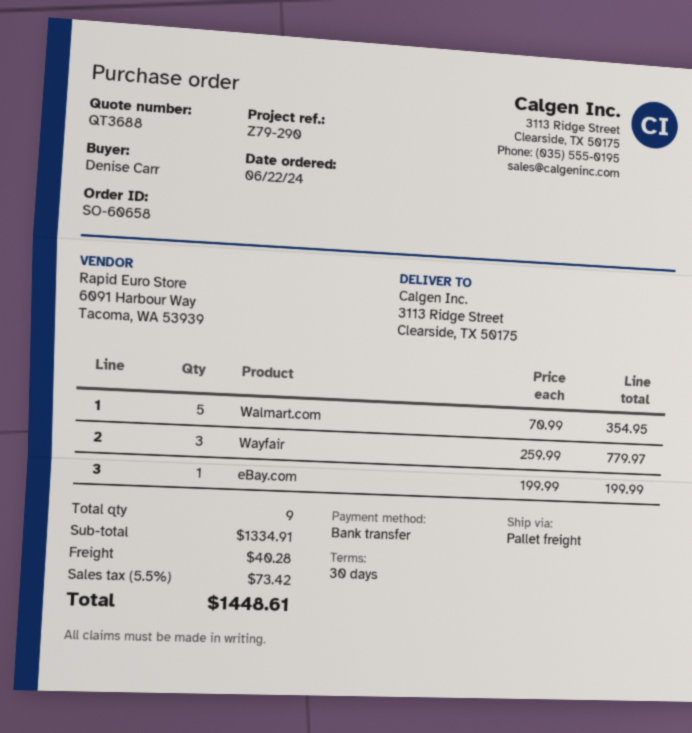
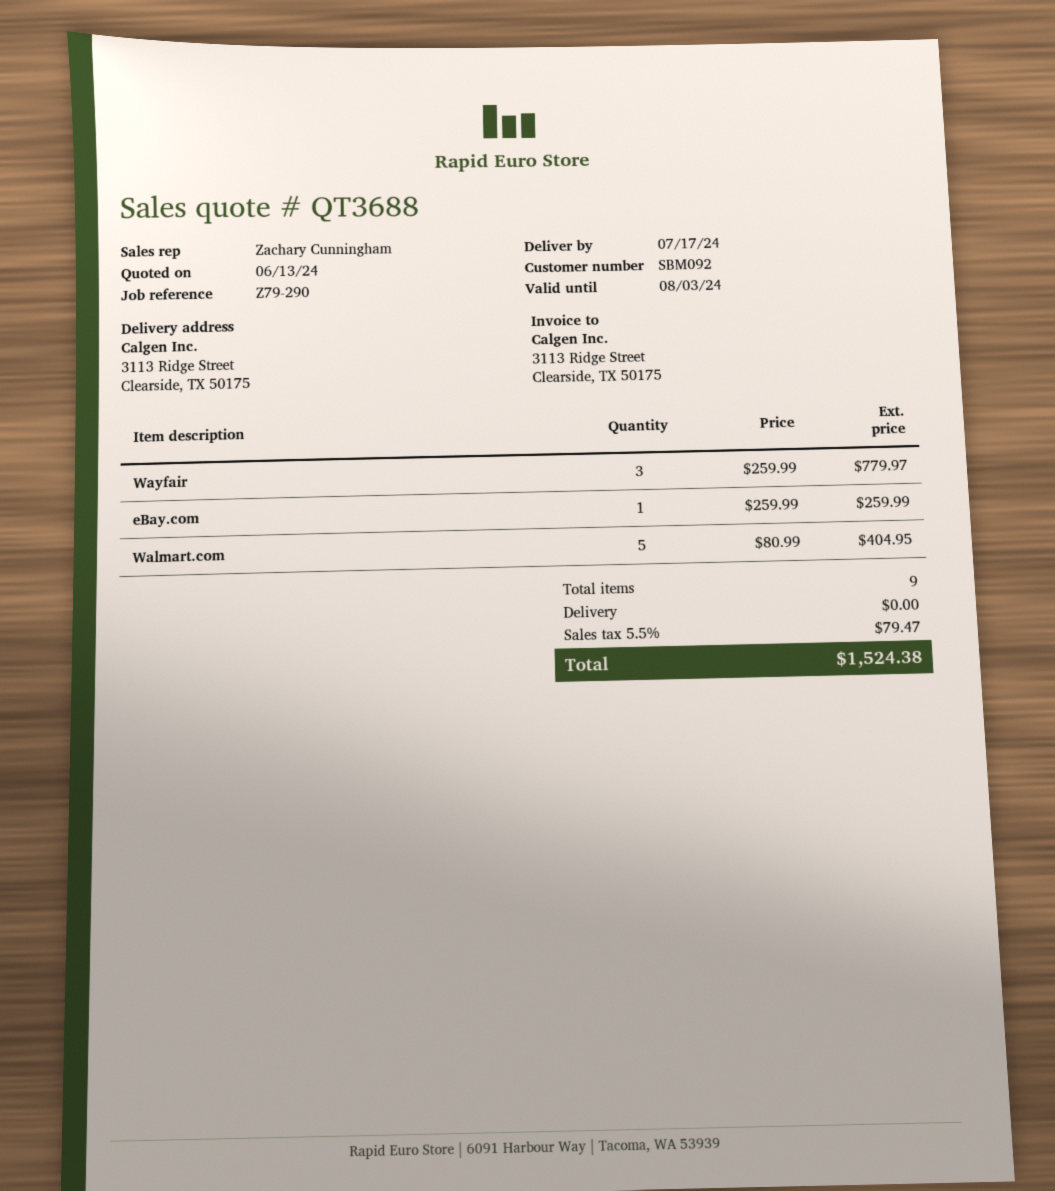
Walmart.com: 5 x 70.99 = 354.95 -> 5 x 80.99 = 404.95
eBay.com: 1 x 199.99 = 199.99 -> 1 x 259.99 = 259.99
shipping: 40.28 -> 0.00
tax: 5.5% = 73.42 -> 5.5% = 79.47
total: 1448.61 -> 1524.38

